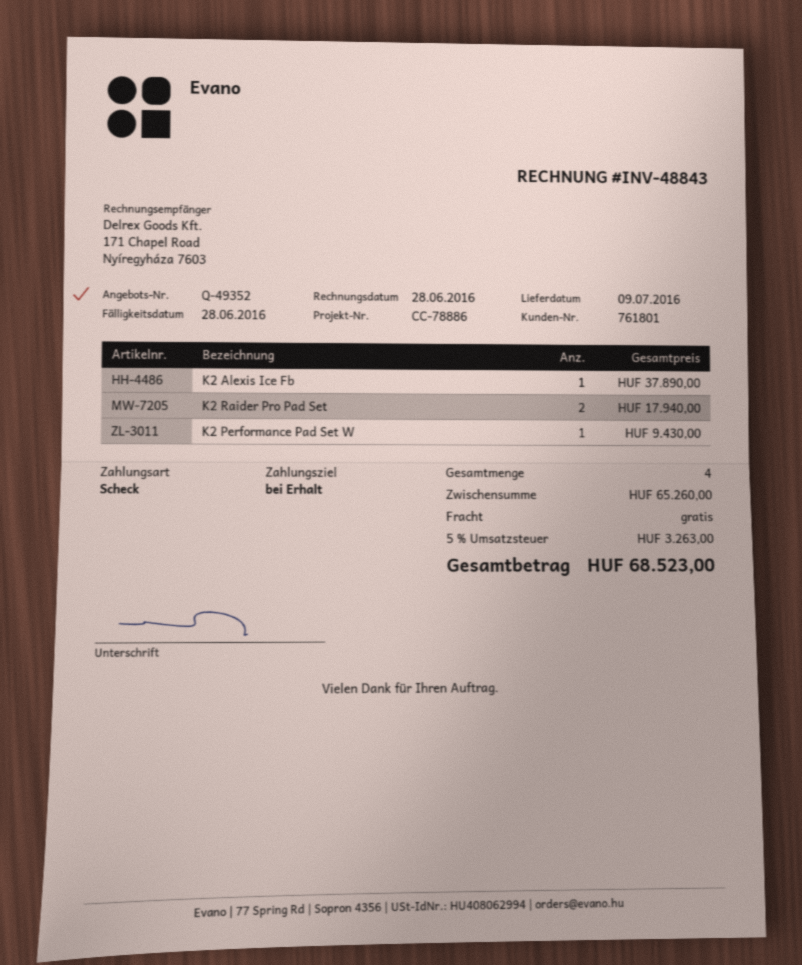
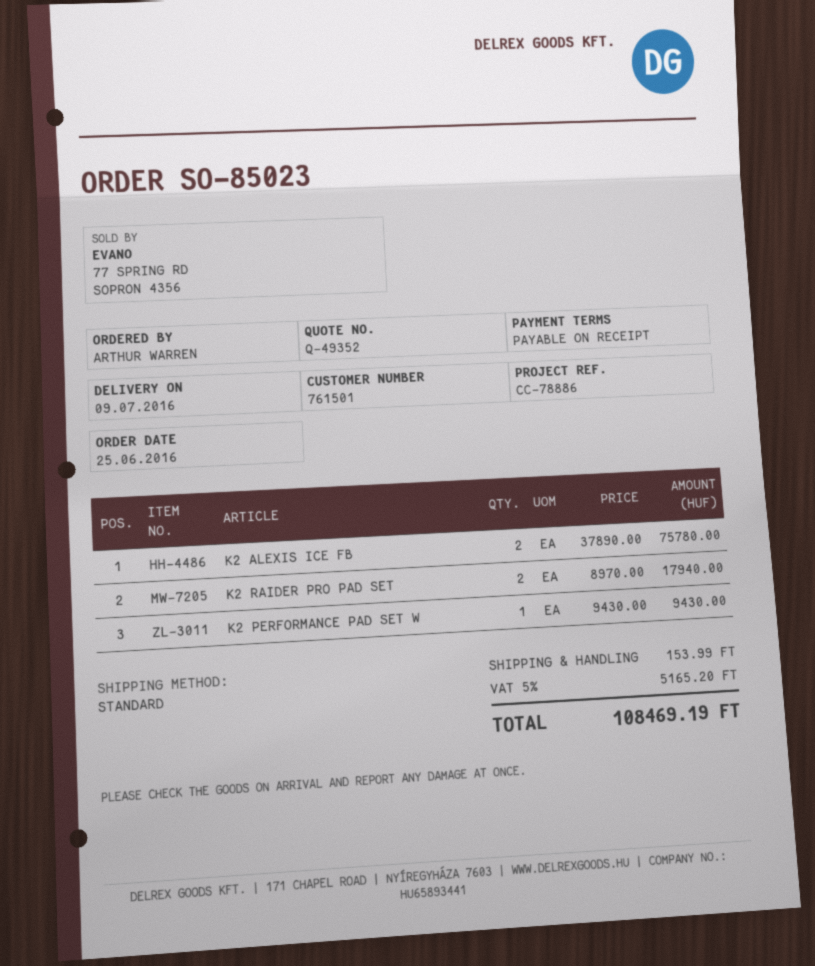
customer number: 761801 -> 761501
K2 Alexis Ice Fb: 1 for 37890.00 -> 2 for 75780.00
shipping: 0.00 -> 153.99
tax: 5% = 3263.00 -> 5% = 5165.20
total: 68523.00 -> 108469.19

